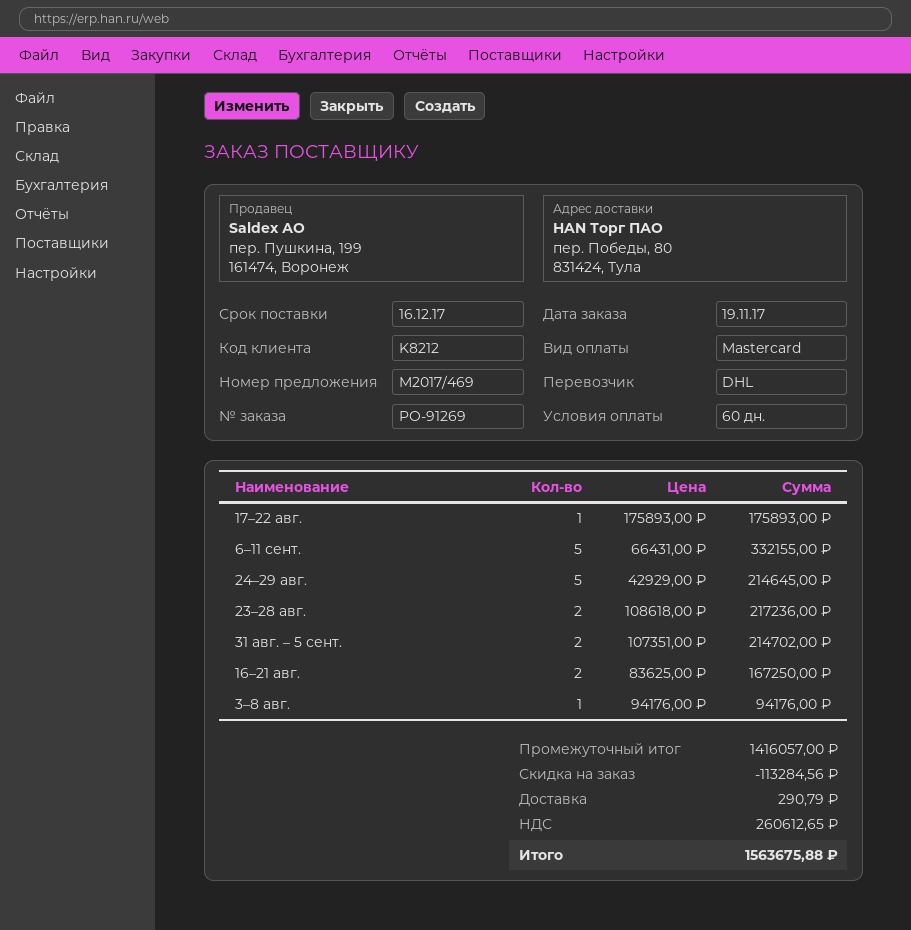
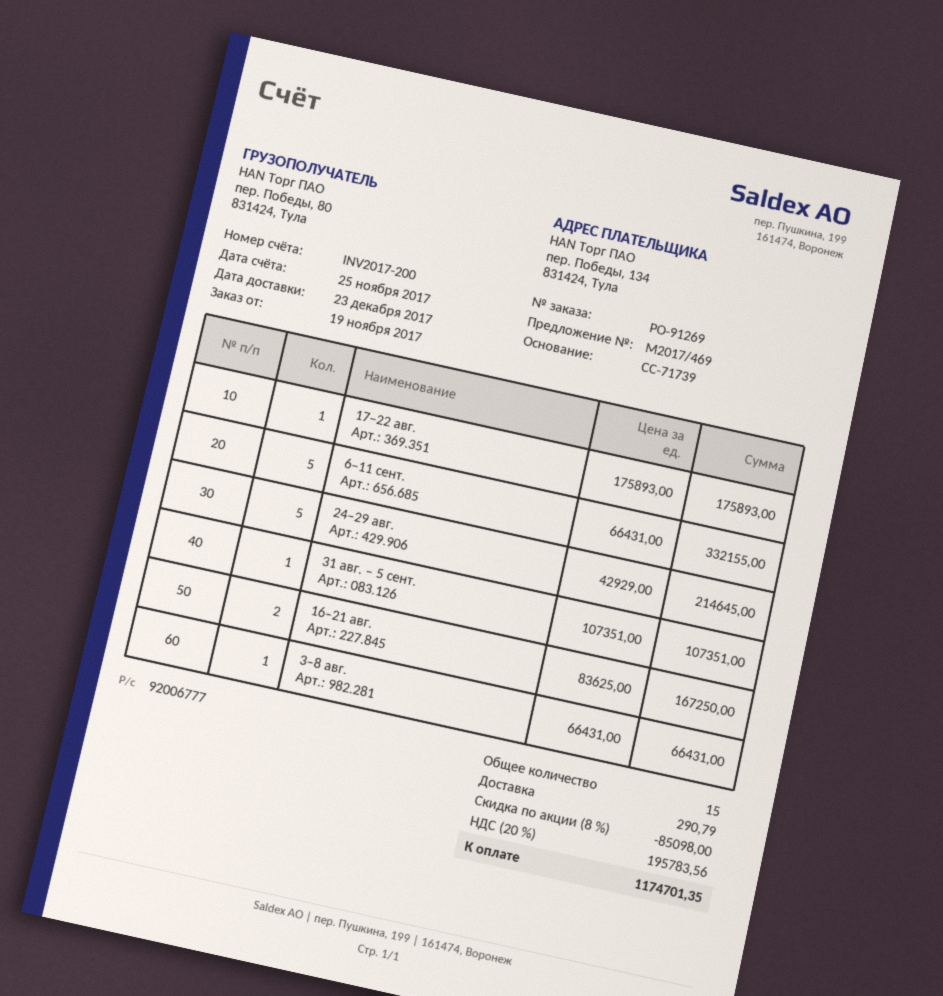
delivery date: 2017-12-16 -> 2017-12-23
23–28 авг.: 2 x 108618.00 = 217236.00 -> none
31 авг. – 5 сент.: 2 x 107351.00 = 214702.00 -> 1 x 107351.00 = 107351.00
3–8 авг.: 1 x 94176.00 = 94176.00 -> 1 x 66431.00 = 66431.00
discount: 113284.56 -> 85098.00
tax: 260612.65 -> 195783.56
total: 1563675.88 -> 1174701.35

